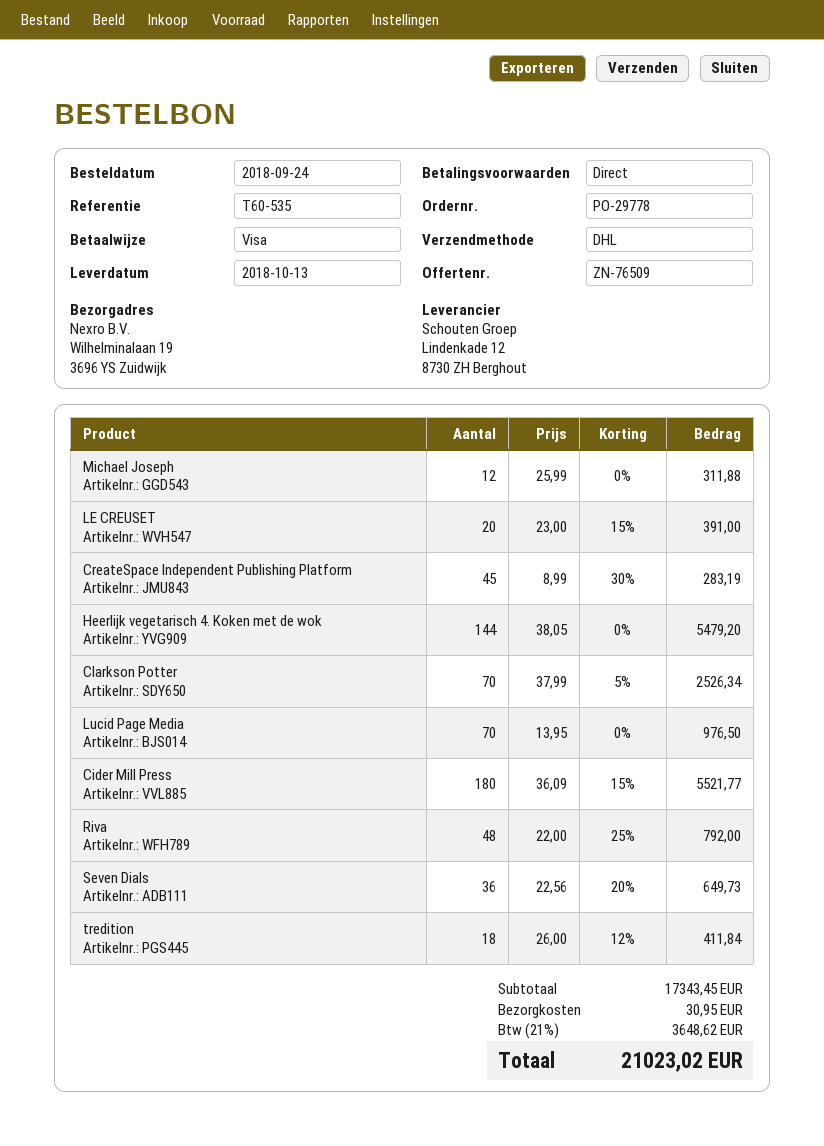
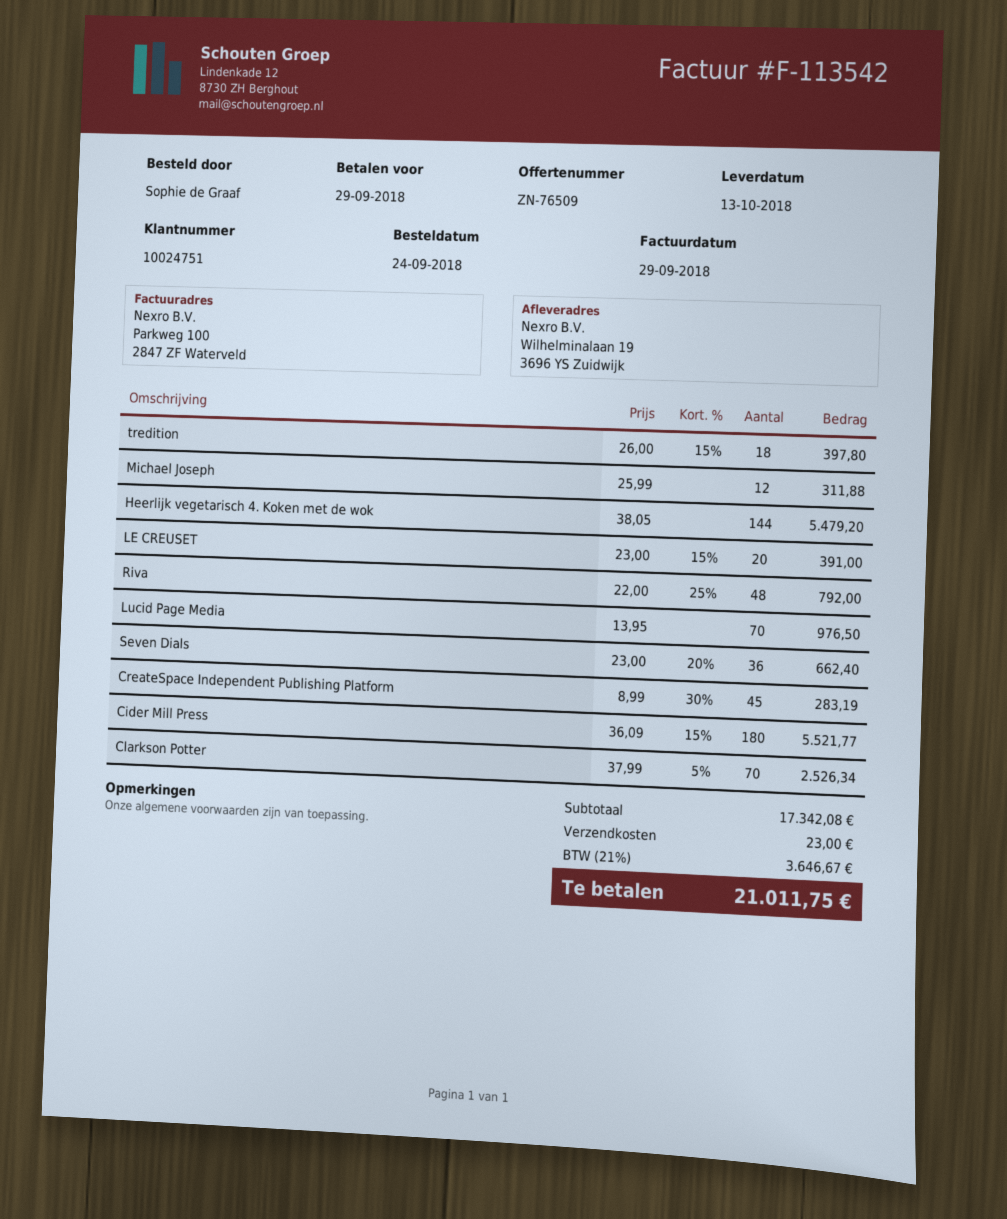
Seven Dials: 36 x 22.56 - 20% = 649.73 -> 36 x 23.00 - 20% = 662.40
tredition: 18 x 26.00 - 12% = 411.84 -> 18 x 26.00 - 15% = 397.80
subtotal: 17343.45 -> 17342.08
shipping: 30.95 -> 23.00
tax: 21% = 3648.62 -> 21% = 3646.67
total: 21023.02 -> 21011.75

